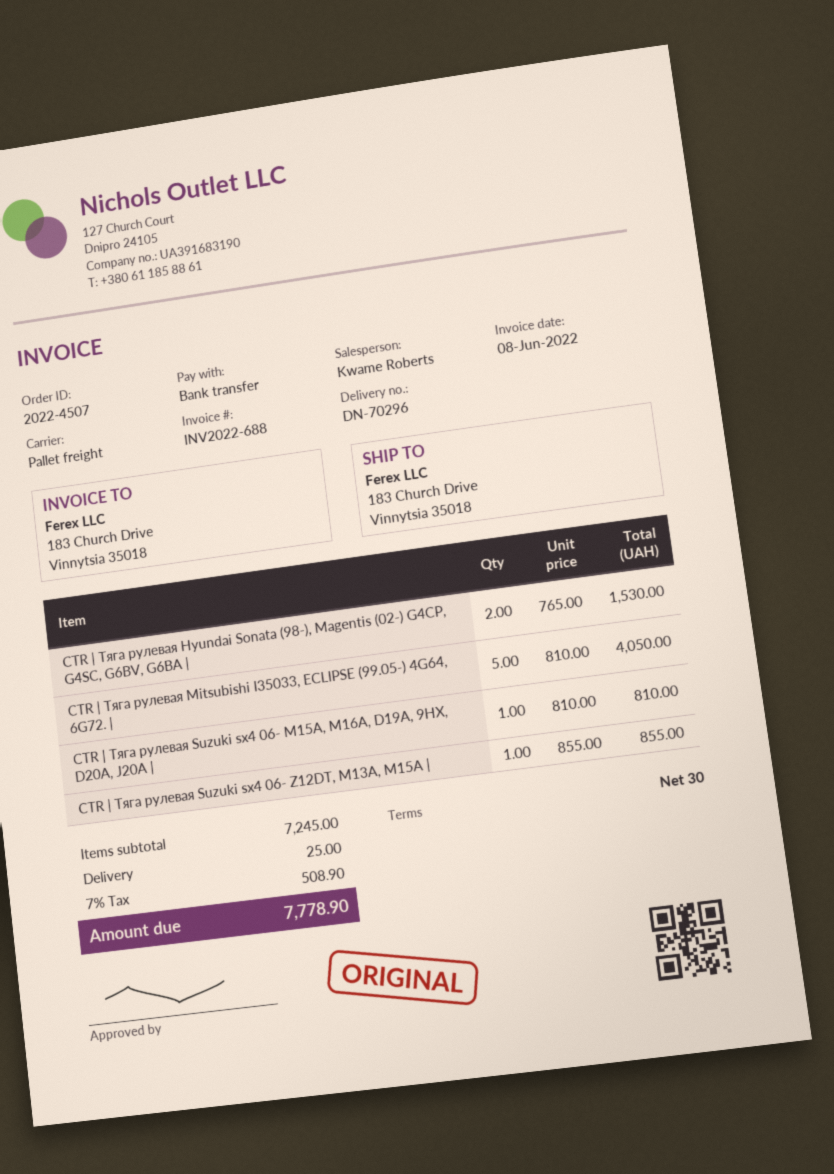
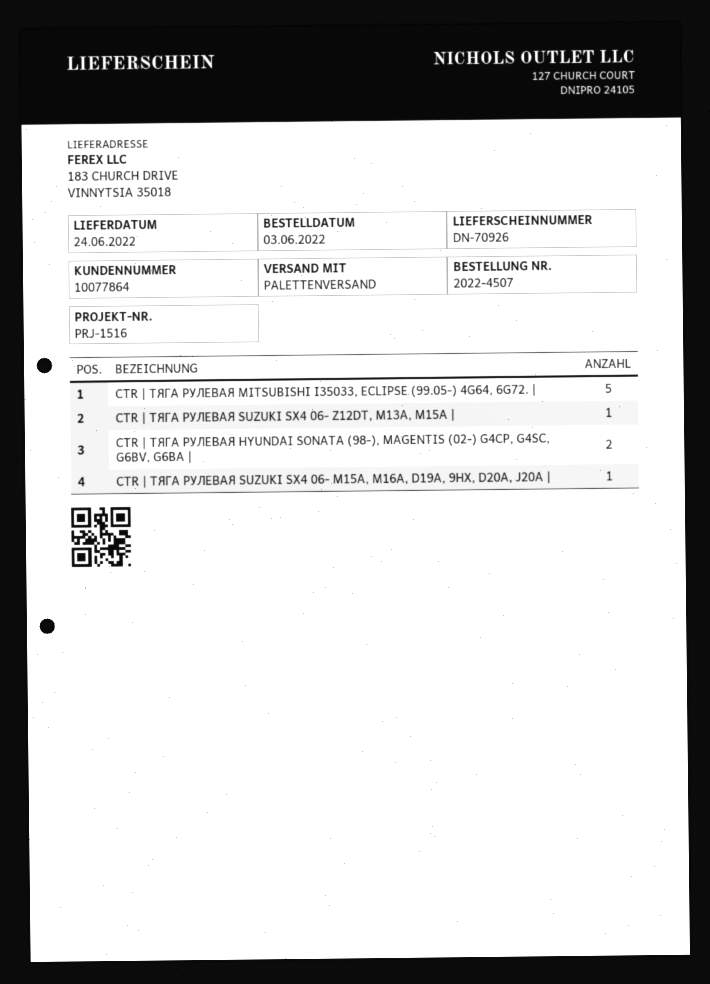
delivery note number: DN-70296 -> DN-70926

